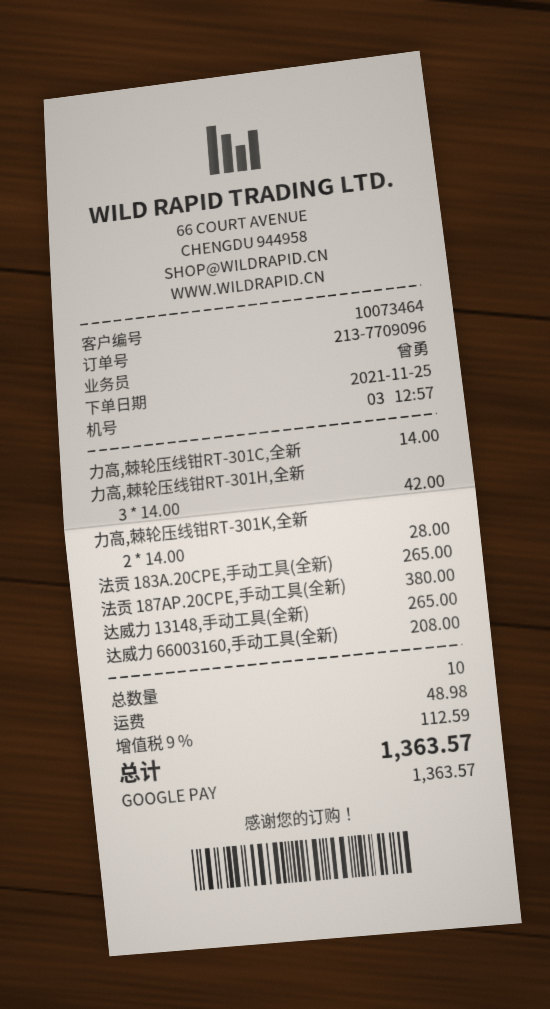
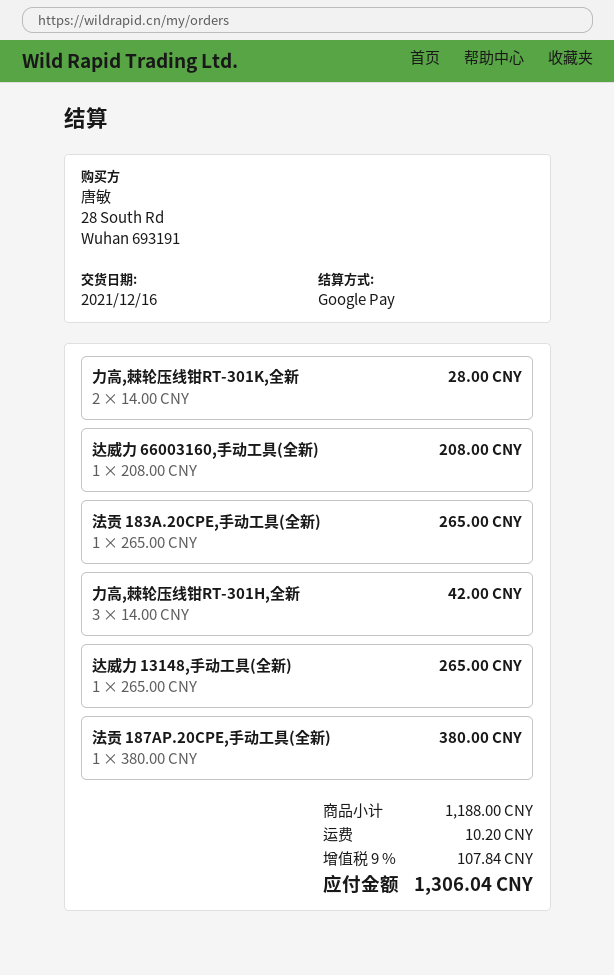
力高,棘轮压线钳RT-301C,全新: 1 x 14.00 = 14.00 -> none
shipping: 48.98 -> 10.20
tax: 9% = 112.59 -> 9% = 107.84
total: 1363.57 -> 1306.04

